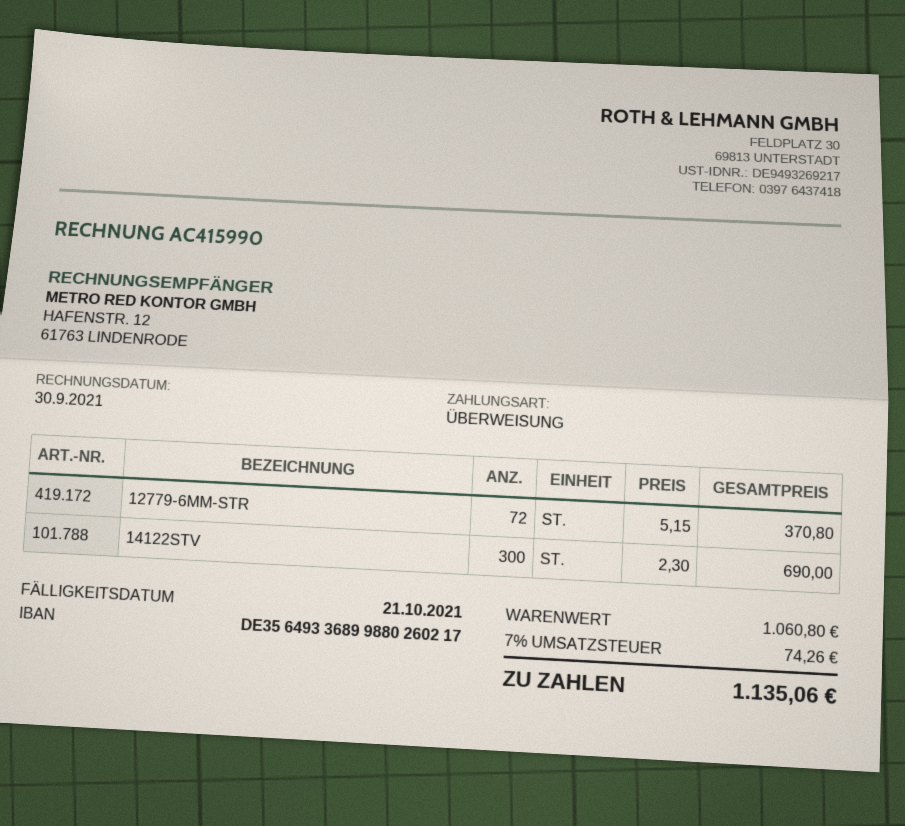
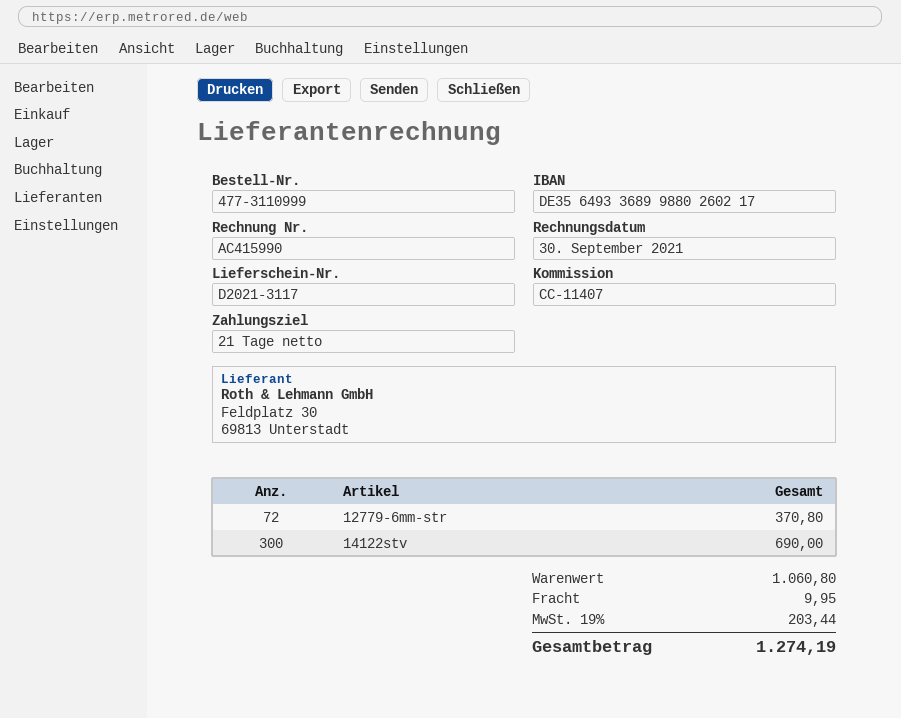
shipping: none -> 9.95
tax: 7% = 74.26 -> 19% = 203.44
total: 1135.06 -> 1274.19

